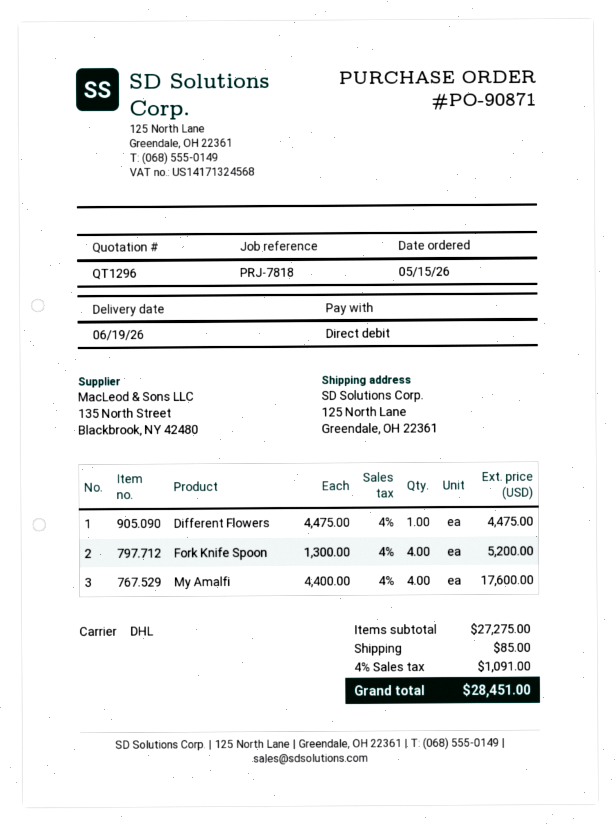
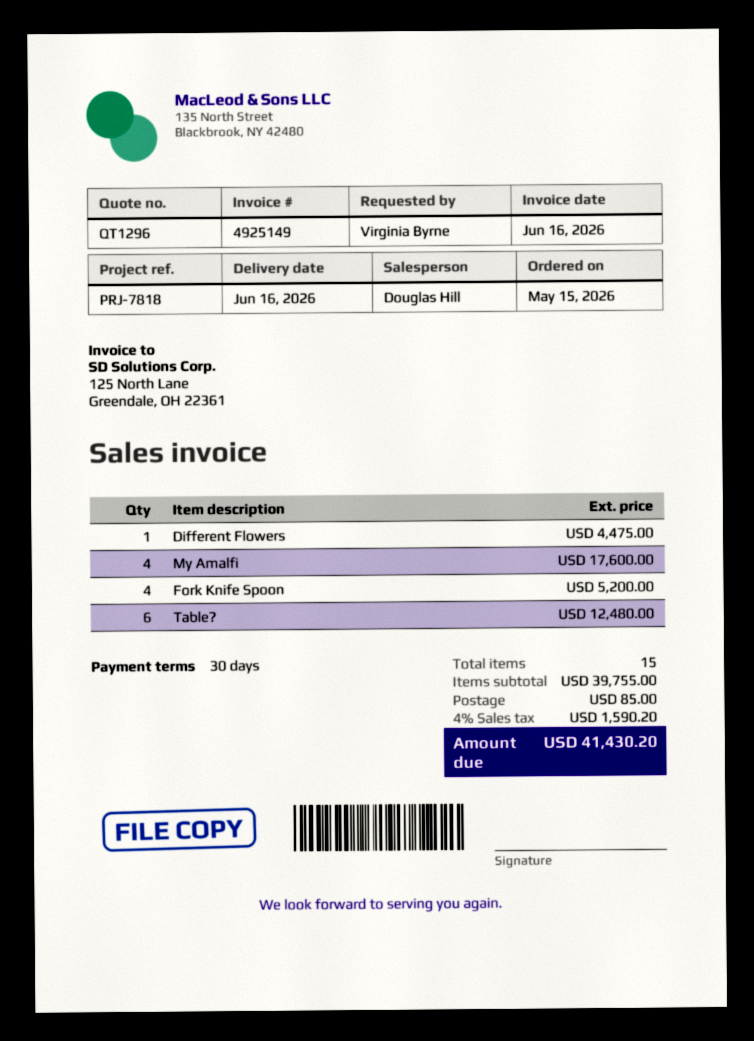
delivery date: 2026-06-19 -> 2026-06-16
Table?: none -> 6 for 12480.00
subtotal: 27275.00 -> 39755.00
tax: 4% = 1091.00 -> 4% = 1590.20
total: 28451.00 -> 41430.20

